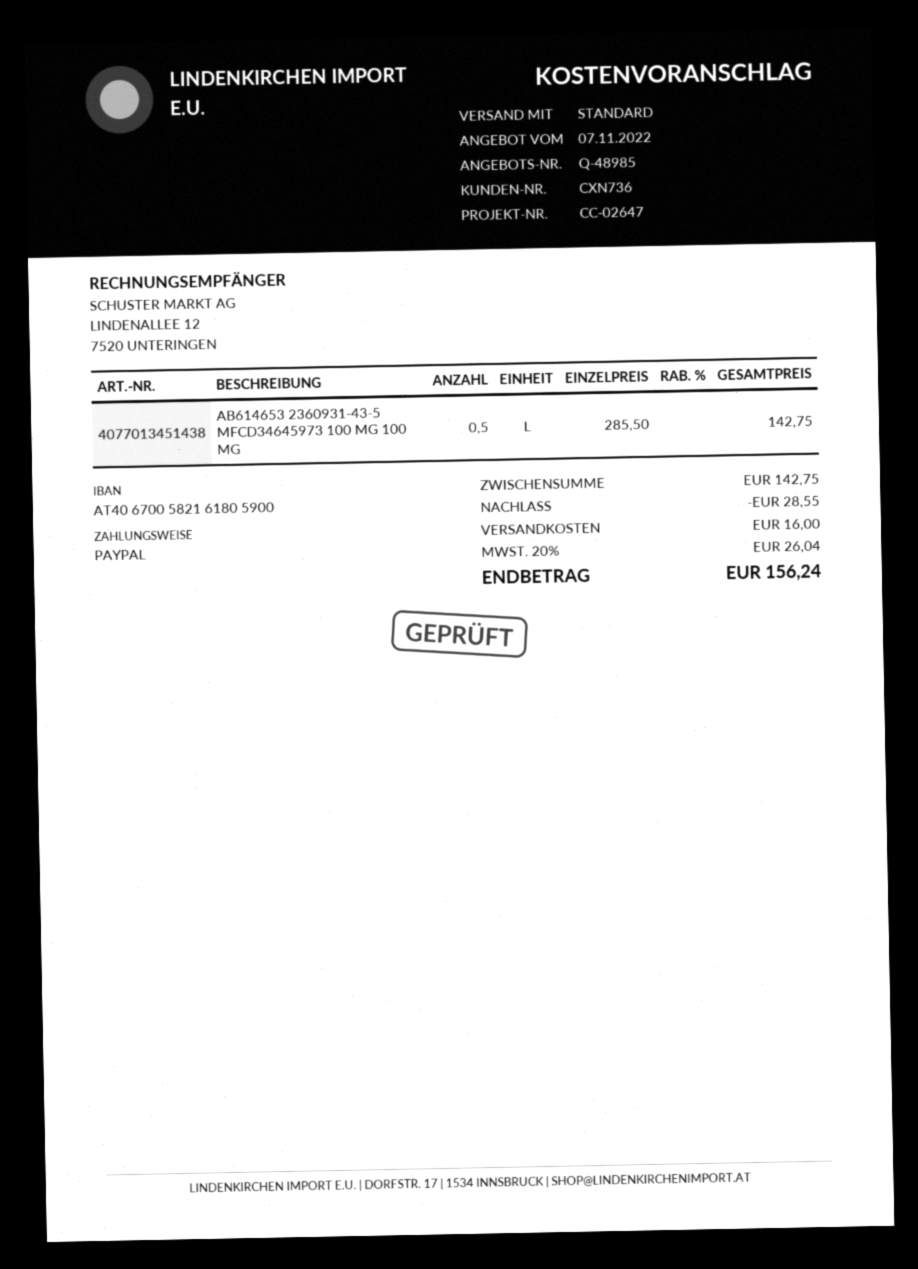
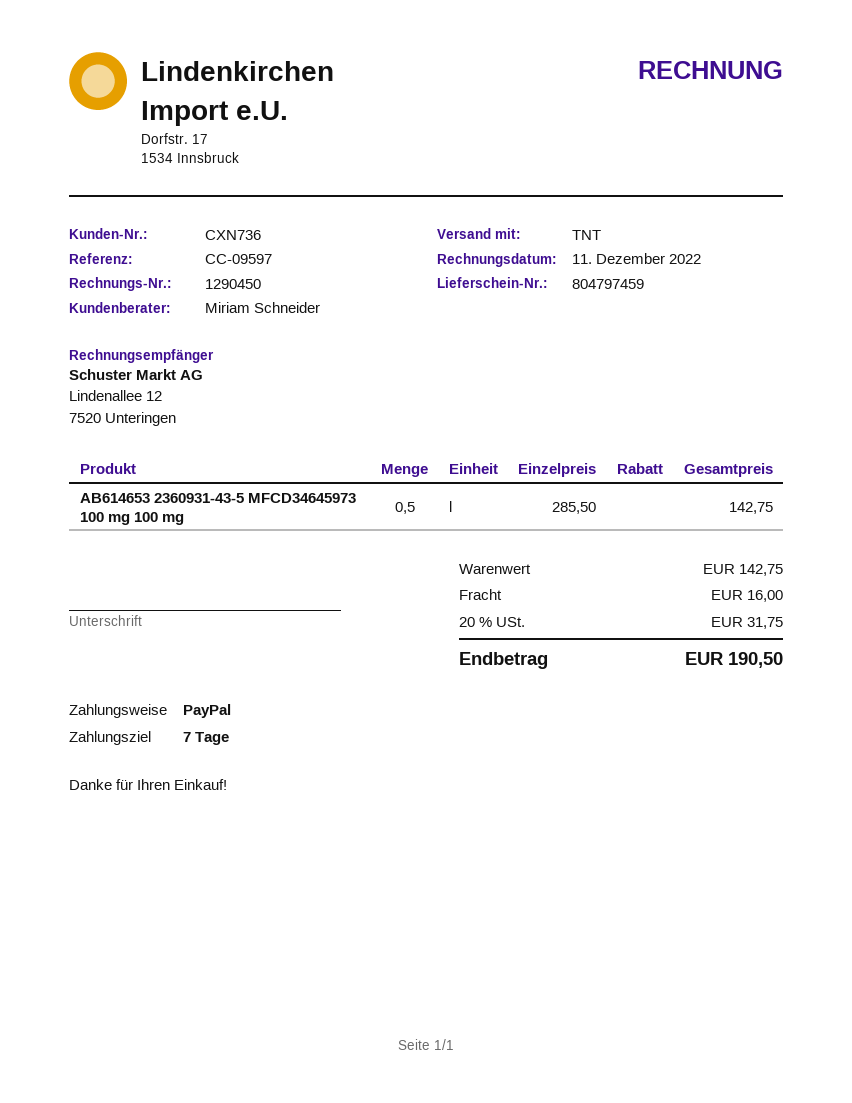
reference: CC-02647 -> CC-09597
shipping method: standard -> TNT
discount: 28.55 -> none
tax: 20% = 26.04 -> 20% = 31.75
total: 156.24 -> 190.50

